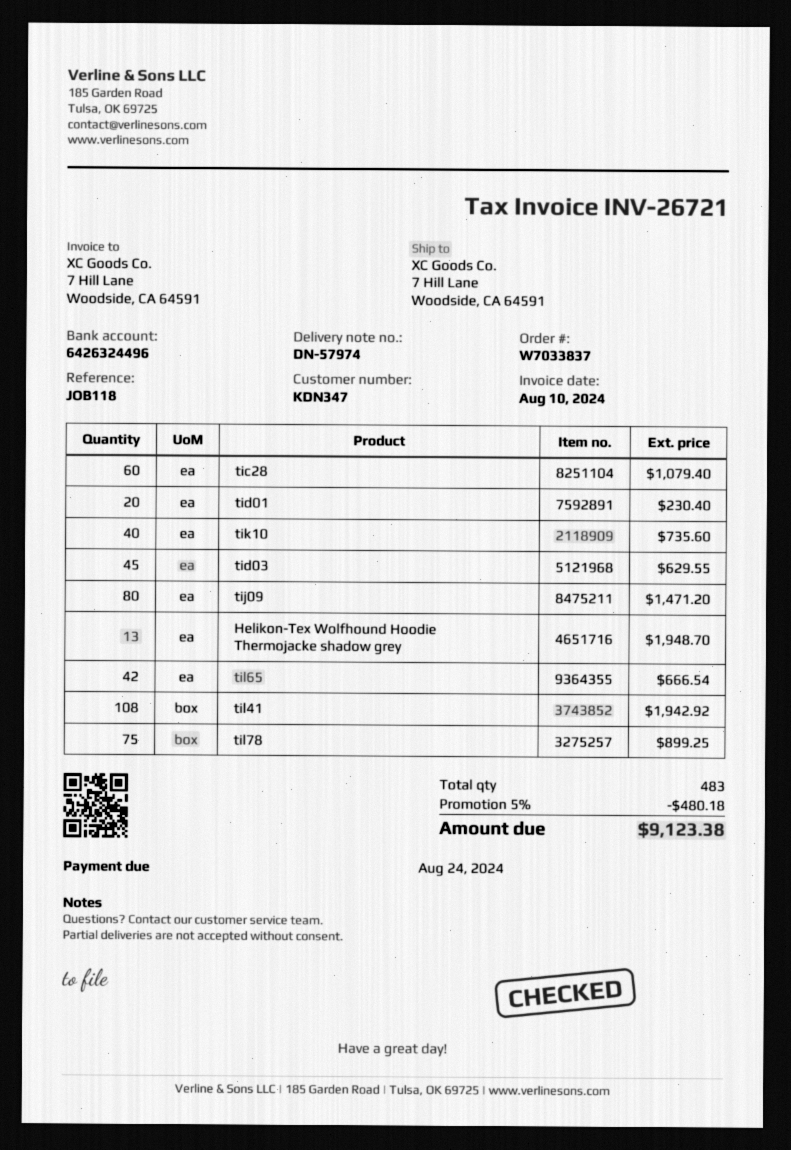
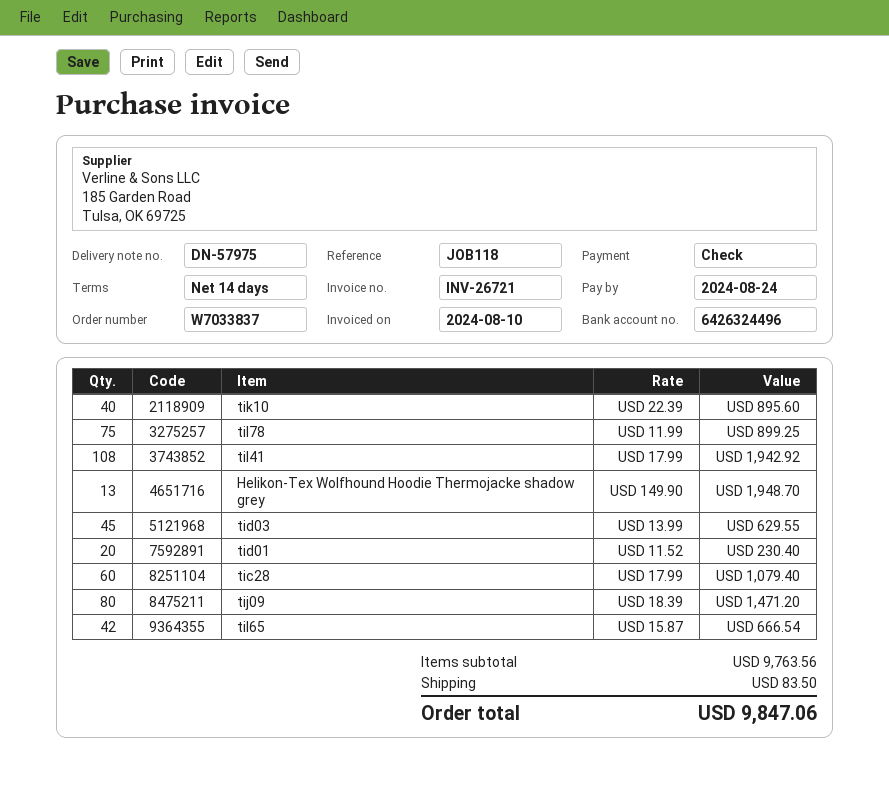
delivery note number: DN-57974 -> DN-57975
tik10: 40 for 735.60 -> 40 for 895.60
discount: 5% = 480.18 -> none
shipping: none -> 83.50
total: 9123.38 -> 9847.06

